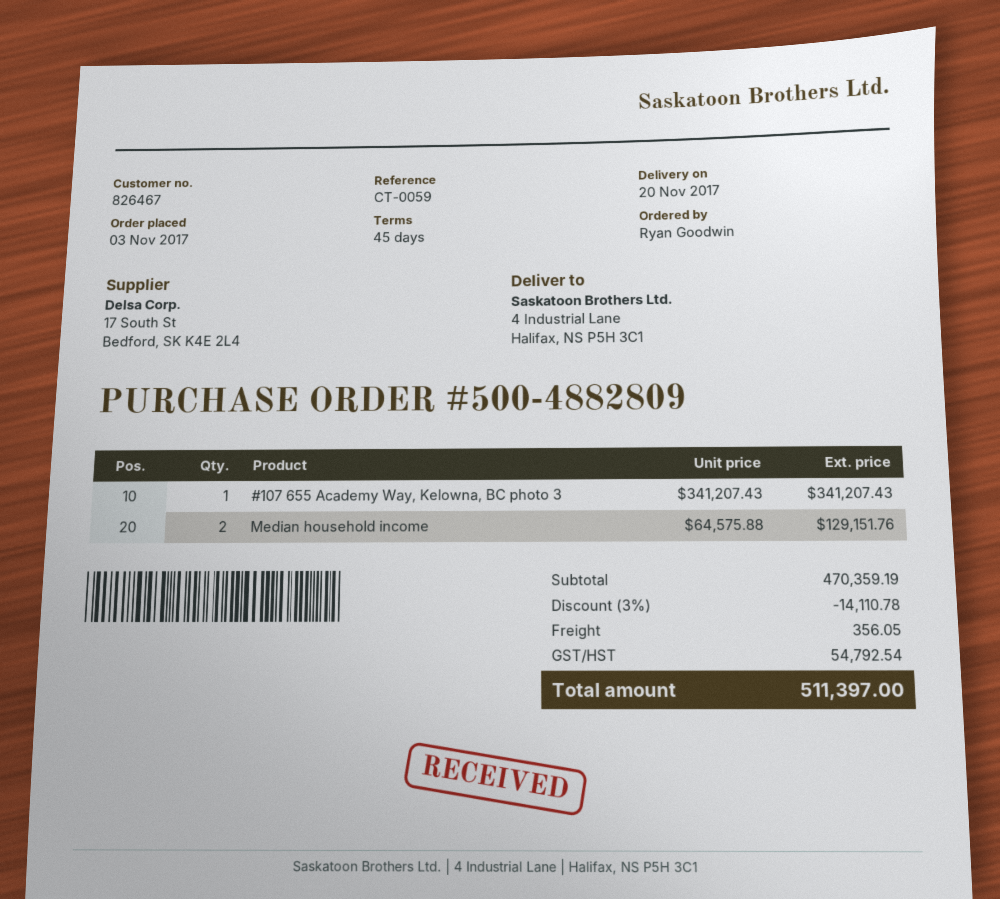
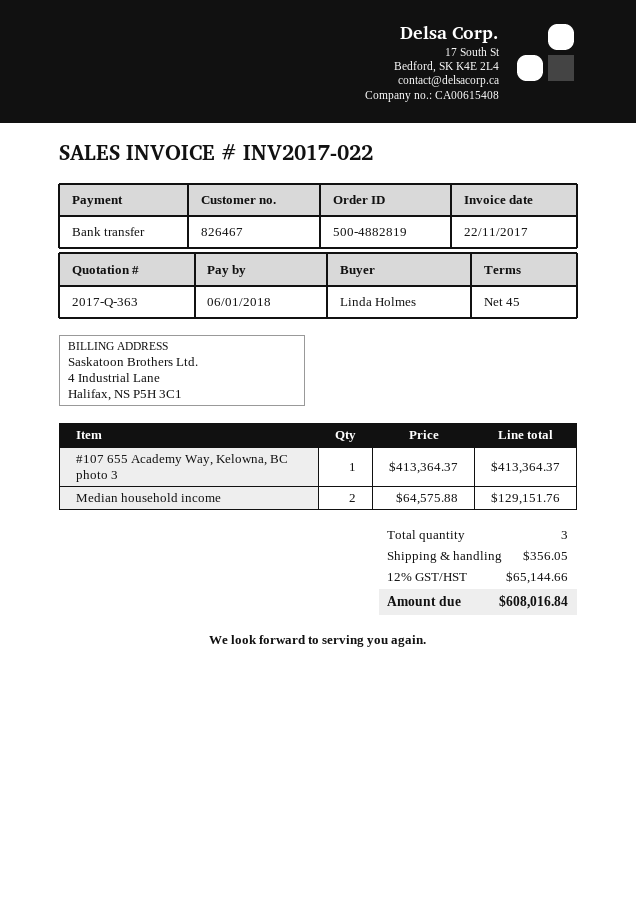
order number: 500-4882809 -> 500-4882819
ordered by: Ryan Goodwin -> Linda Holmes
#107 655 Academy Way, Kelowna, BC photo 3: 1 x 341207.43 = 341207.43 -> 1 x 413364.37 = 413364.37
discount: 3% = 14110.78 -> none
tax: 54792.54 -> 65144.66
total: 511397.00 -> 608016.84

